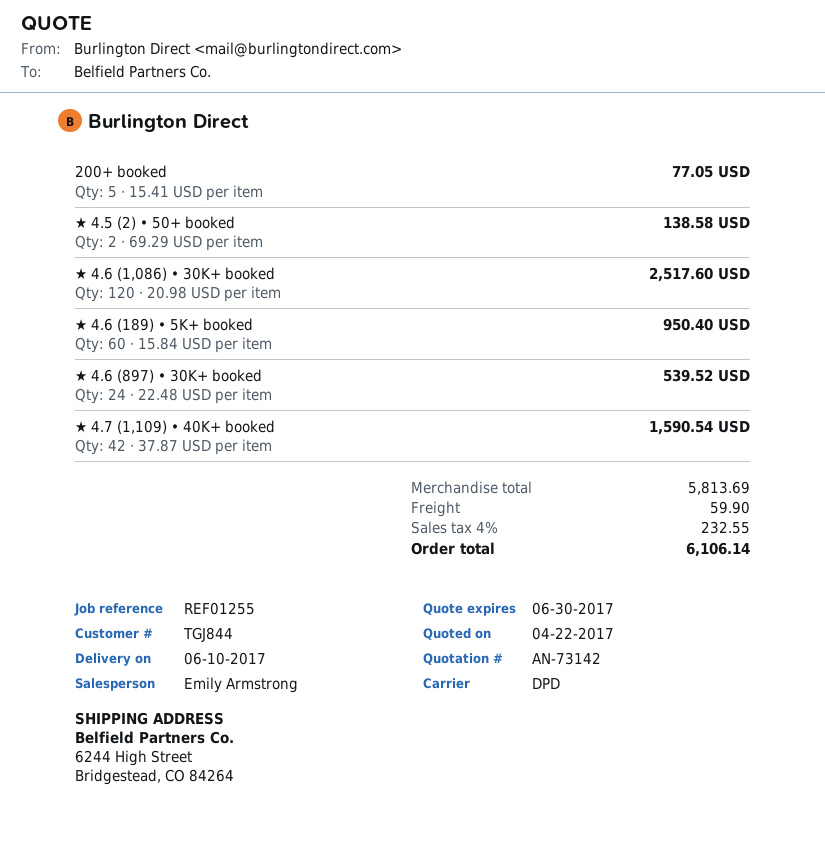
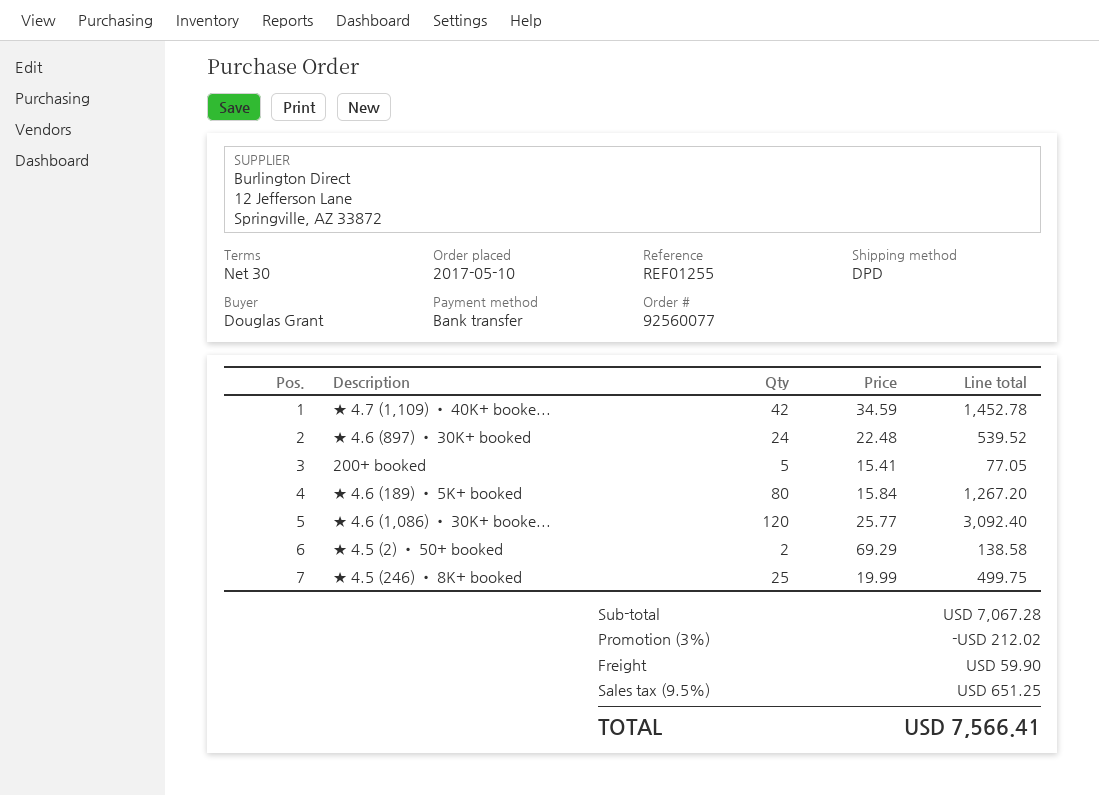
★ 4.6 (1,086) • 30K+ booked: 120 x 20.98 = 2517.60 -> 120 x 25.77 = 3092.40
★ 4.6 (189) • 5K+ booked: 60 x 15.84 = 950.40 -> 80 x 15.84 = 1267.20
★ 4.7 (1,109) • 40K+ booked: 42 x 37.87 = 1590.54 -> 42 x 34.59 = 1452.78
★ 4.5 (246) • 8K+ booked: none -> 25 x 19.99 = 499.75
subtotal: 5813.69 -> 7067.28
discount: none -> 3% = 212.02
tax: 4% = 232.55 -> 9.5% = 651.25
total: 6106.14 -> 7566.41

